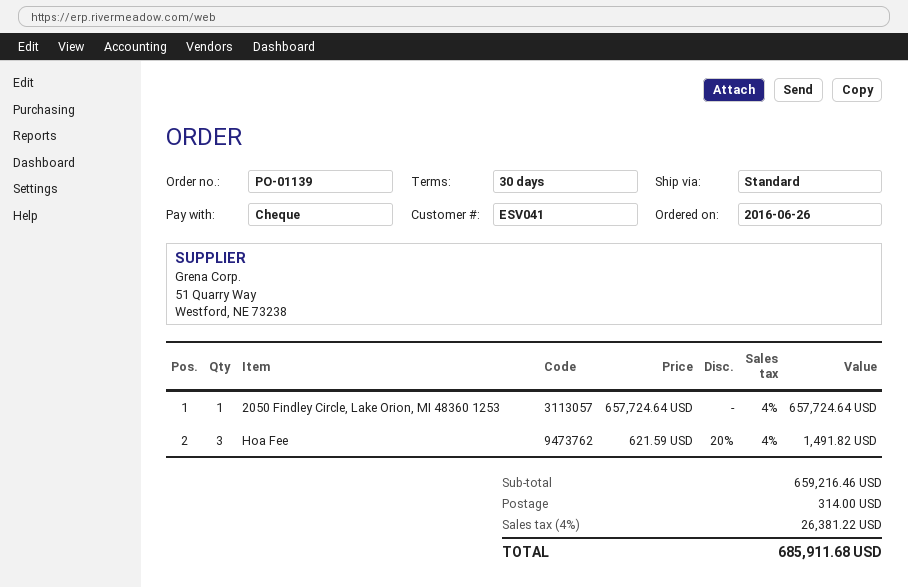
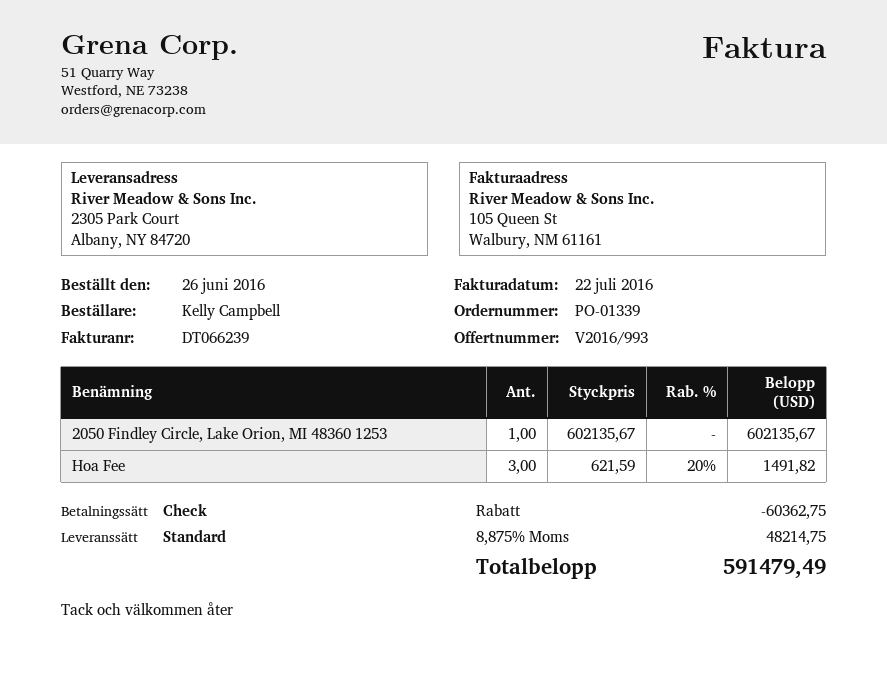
order number: PO-01139 -> PO-01339
2050 Findley Circle, Lake Orion, MI 48360 1253: 1 x 657724.64 = 657724.64 -> 1 x 602135.67 = 602135.67
discount: none -> 60362.75
shipping: 314.00 -> none
tax: 4% = 26381.22 -> 8.875% = 48214.75
total: 685911.68 -> 591479.49

